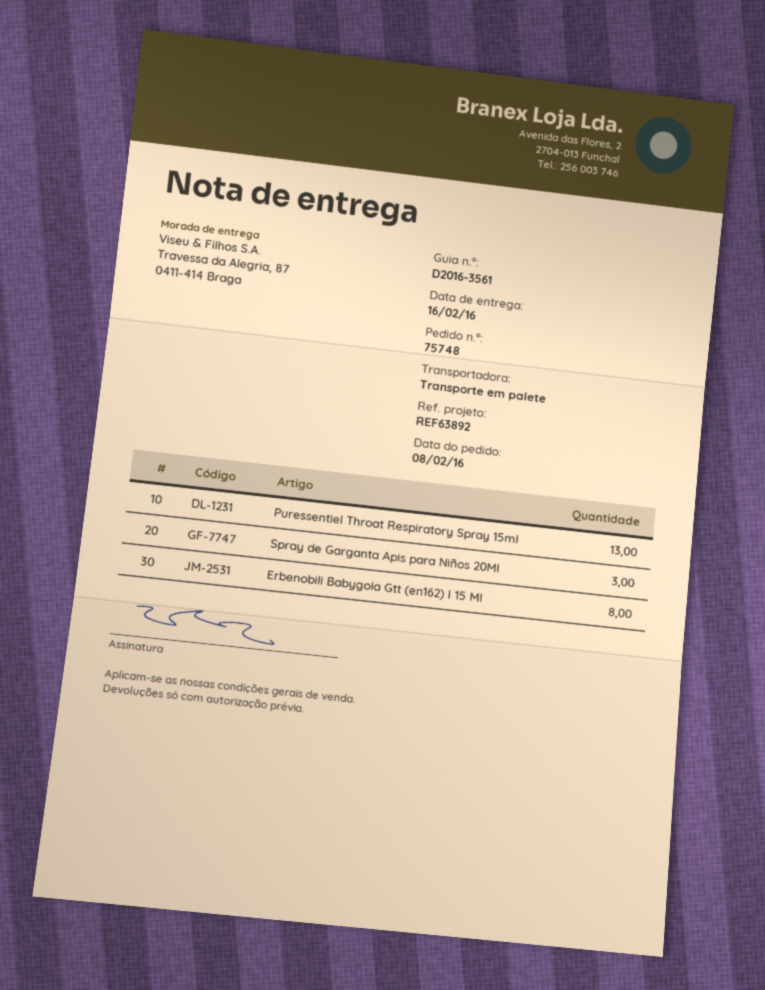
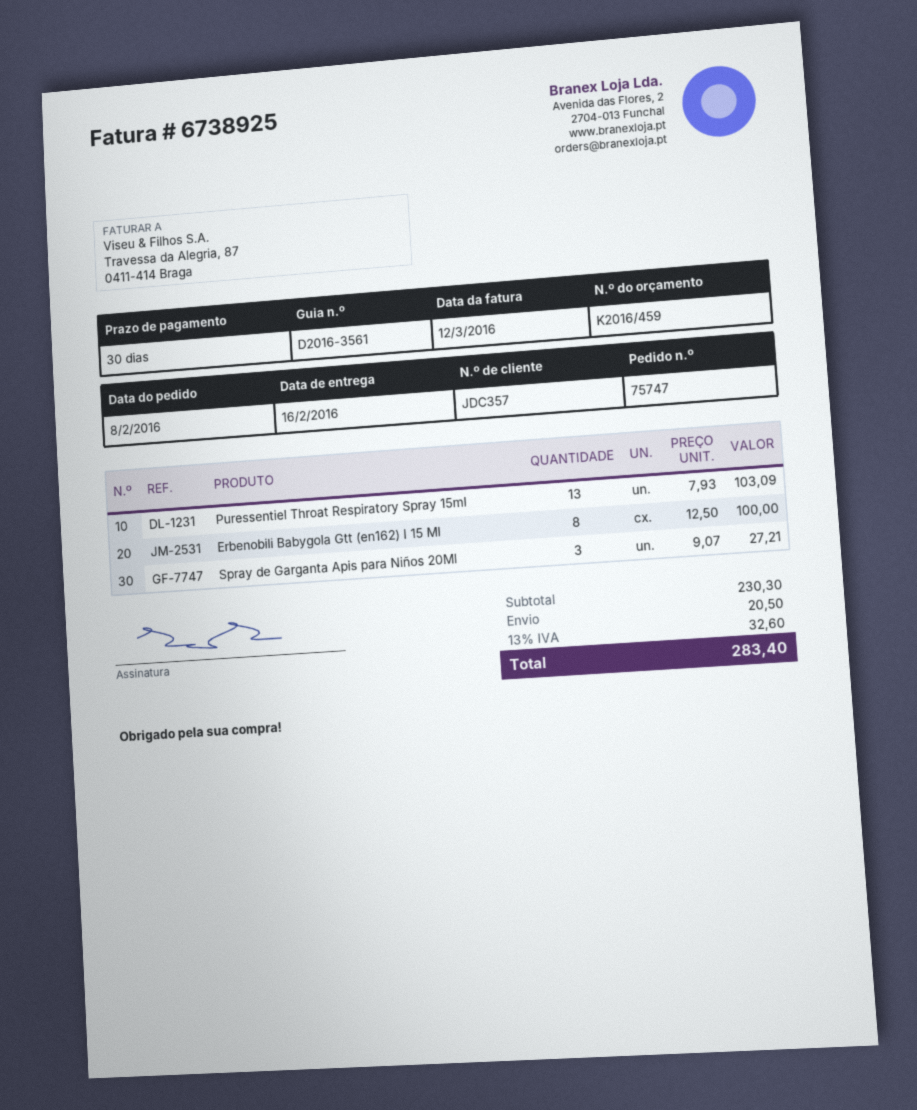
order number: 75748 -> 75747

